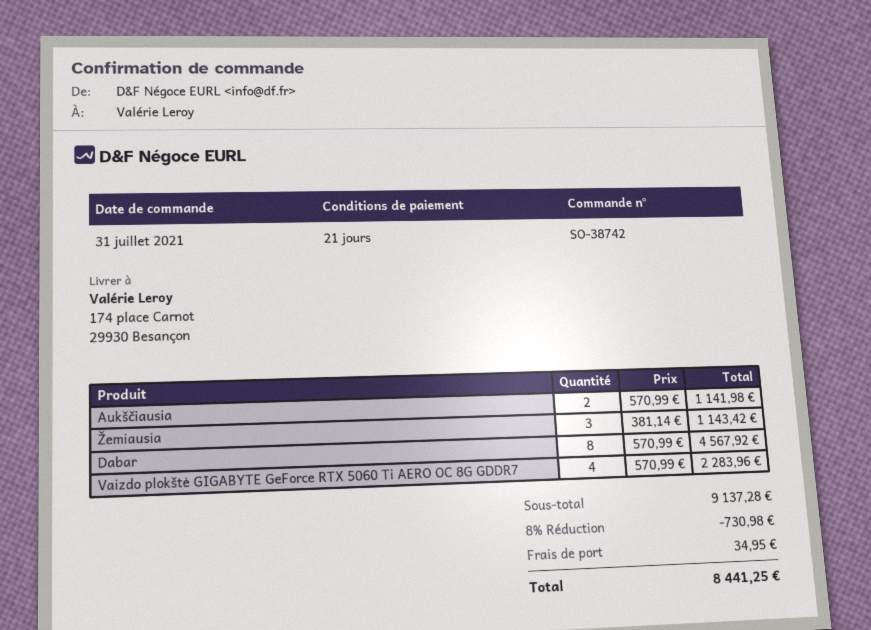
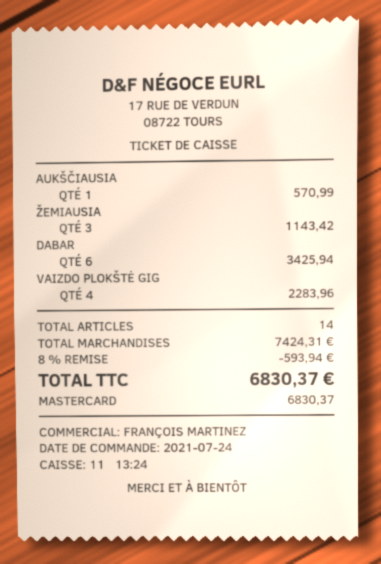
order date: 2021-07-31 -> 2021-07-24
Aukščiausia: 2 for 1141.98 -> 1 for 570.99
Dabar: 8 for 4567.92 -> 6 for 3425.94
subtotal: 9137.28 -> 7424.31
discount: 8% = 730.98 -> 8% = 593.94
shipping: 34.95 -> none
total: 8441.25 -> 6830.37

